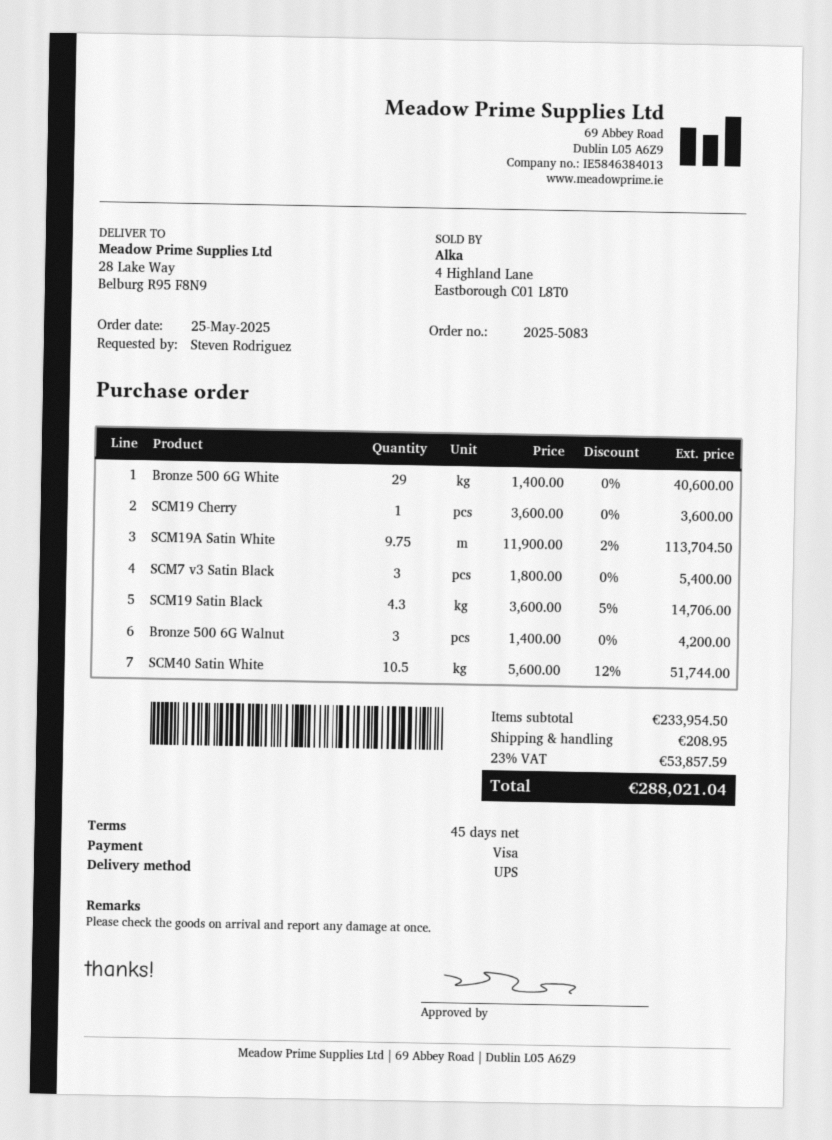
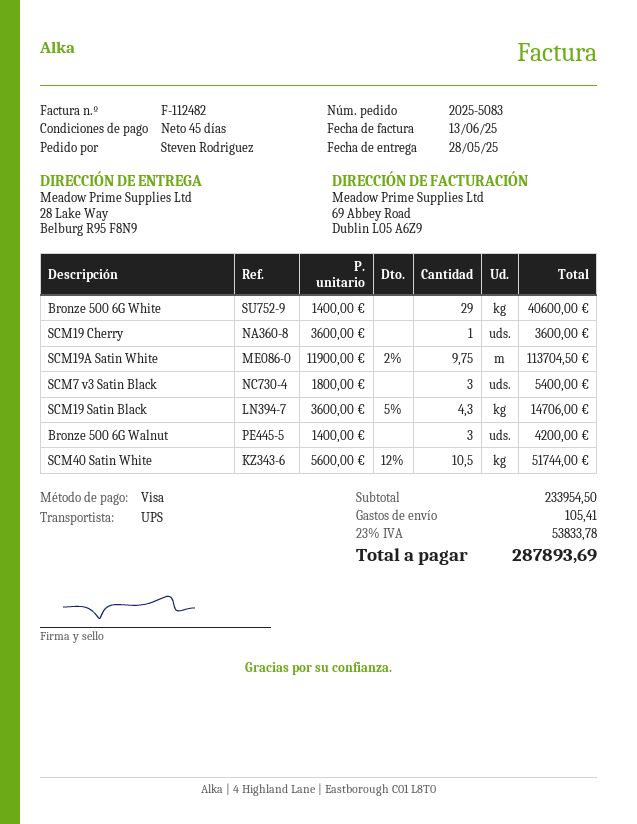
shipping: 208.95 -> 105.41
tax: 23% = 53857.59 -> 23% = 53833.78
total: 288021.04 -> 287893.69

